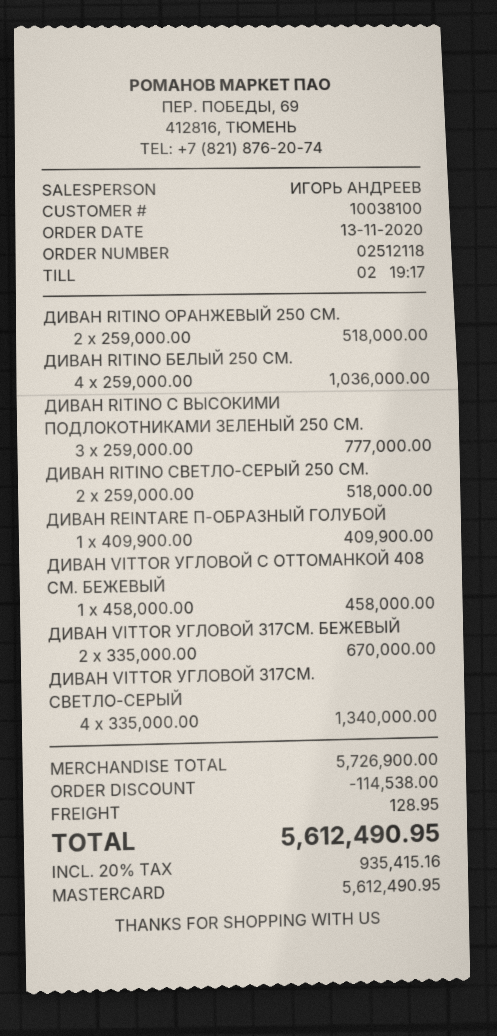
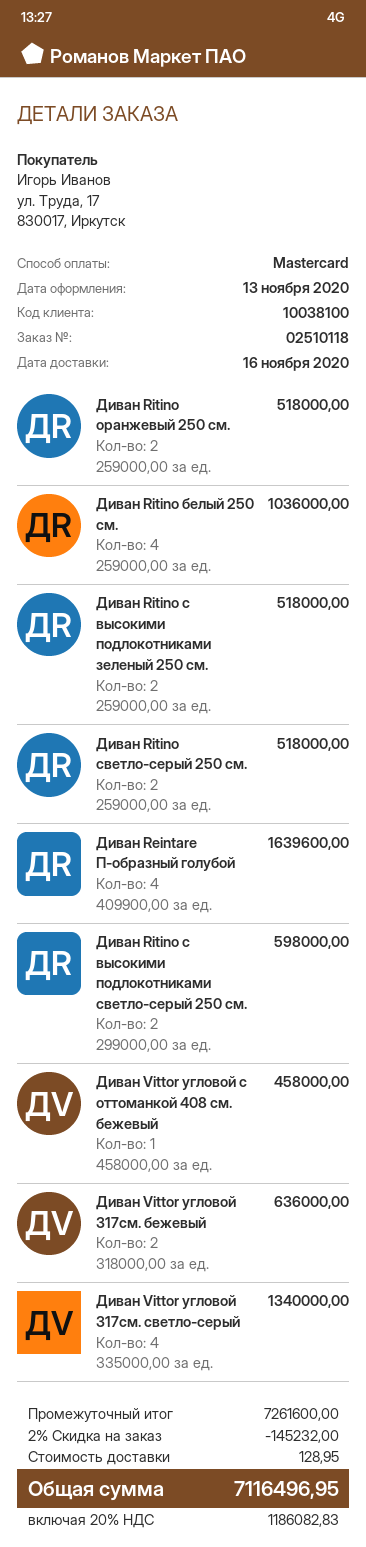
order number: 02512118 -> 02510118
ДИВАН RITINO С ВЫСОКИМИ ПОДЛОКОТНИКАМИ ЗЕЛЕНЫЙ 250 СМ.: 3 x 259000.00 = 777000.00 -> 2 x 259000.00 = 518000.00
ДИВАН REINTARE П-ОБРАЗНЫЙ ГОЛУБОЙ: 1 x 409900.00 = 409900.00 -> 4 x 409900.00 = 1639600.00
ДИВАН VITTOR УГЛОВОЙ 317СМ. БЕЖЕВЫЙ: 2 x 335000.00 = 670000.00 -> 2 x 318000.00 = 636000.00
Диван Ritino с высокими подлокотниками светло-серый 250 см.: none -> 2 x 299000.00 = 598000.00
subtotal: 5726900.00 -> 7261600.00
discount: 114538.00 -> 145232.00
tax: 20% = 935415.16 -> 20% = 1186082.83
total: 5612490.95 -> 7116496.95

